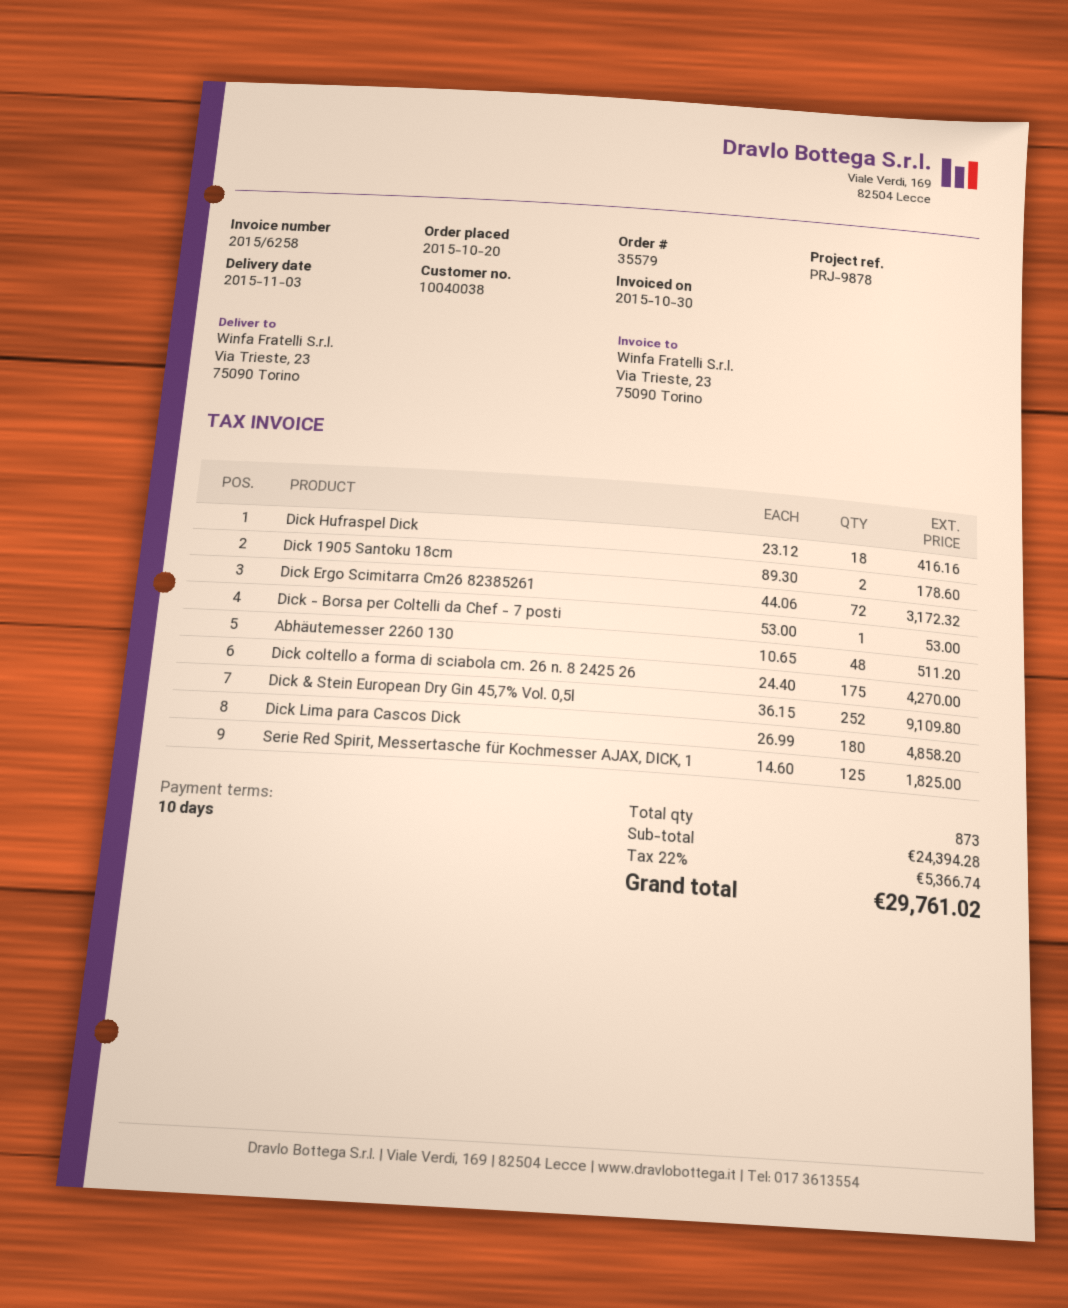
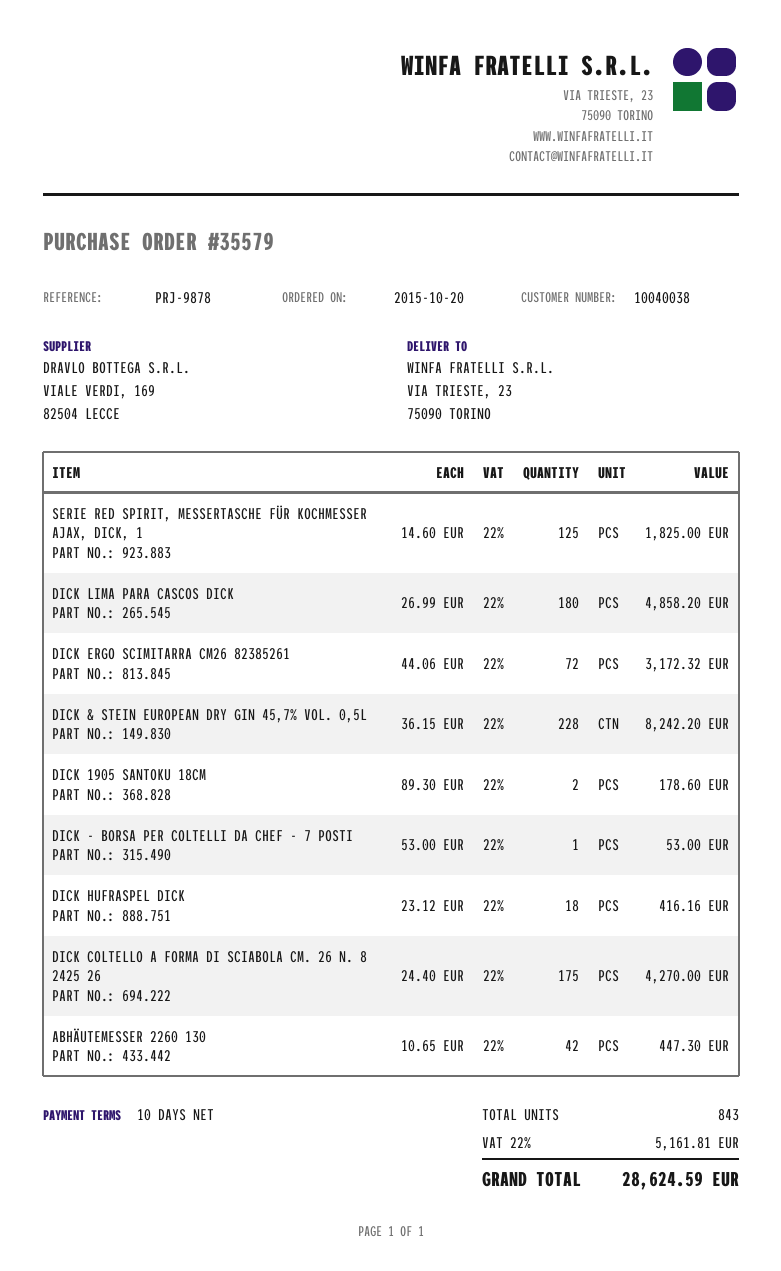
Abhäutemesser 2260 130: 48 x 10.65 = 511.20 -> 42 x 10.65 = 447.30
Dick & Stein European Dry Gin 45,7% Vol. 0,5l: 252 x 36.15 = 9109.80 -> 228 x 36.15 = 8242.20
total quantity: 873 -> 843
tax: 22% = 5366.74 -> 22% = 5161.81
total: 29761.02 -> 28624.59

